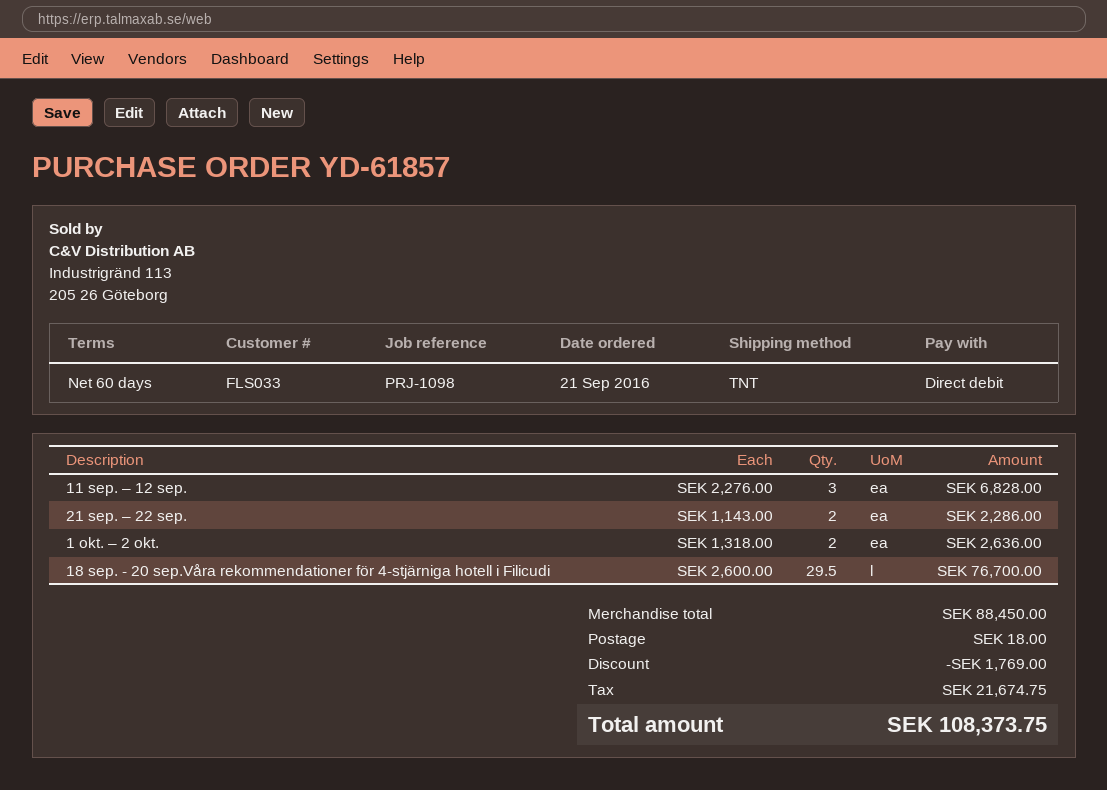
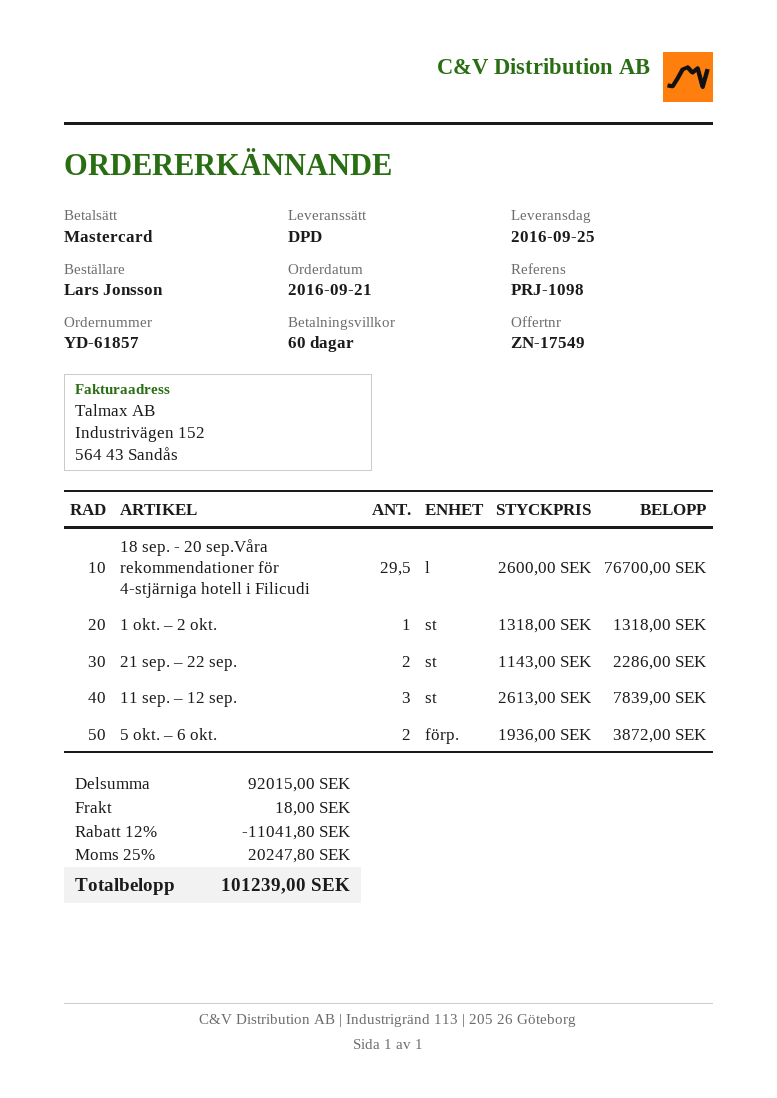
payment method: direct debit -> Mastercard
shipping method: TNT -> DPD
11 sep. – 12 sep.: 3 x 2276.00 = 6828.00 -> 3 x 2613.00 = 7839.00
1 okt. – 2 okt.: 2 x 1318.00 = 2636.00 -> 1 x 1318.00 = 1318.00
5 okt. – 6 okt.: none -> 2 x 1936.00 = 3872.00
subtotal: 88450.00 -> 92015.00
discount: 1769.00 -> 11041.80
tax: 21674.75 -> 20247.80
total: 108373.75 -> 101239.00

